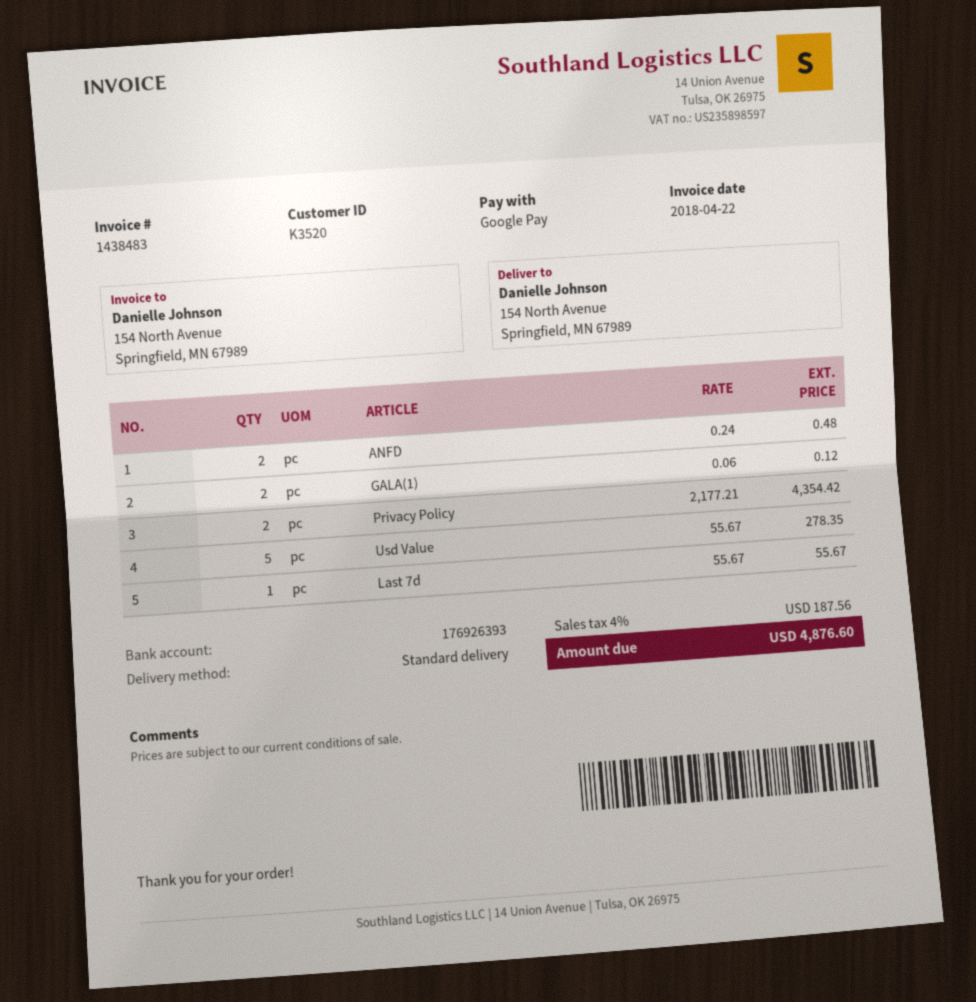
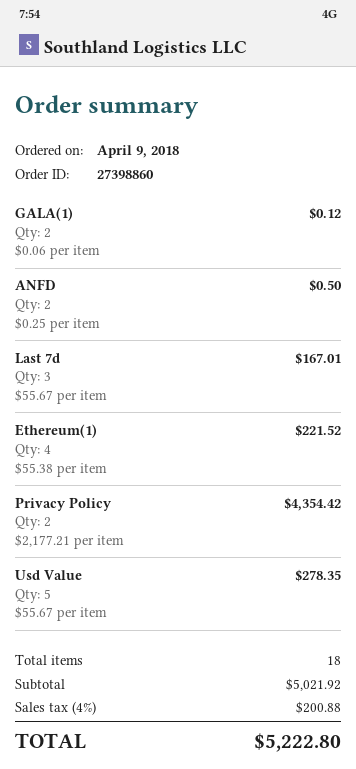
ANFD: 2 x 0.24 = 0.48 -> 2 x 0.25 = 0.50
Last 7d: 1 x 55.67 = 55.67 -> 3 x 55.67 = 167.01
Ethereum(1): none -> 4 x 55.38 = 221.52
tax: 4% = 187.56 -> 4% = 200.88
total: 4876.60 -> 5222.80

